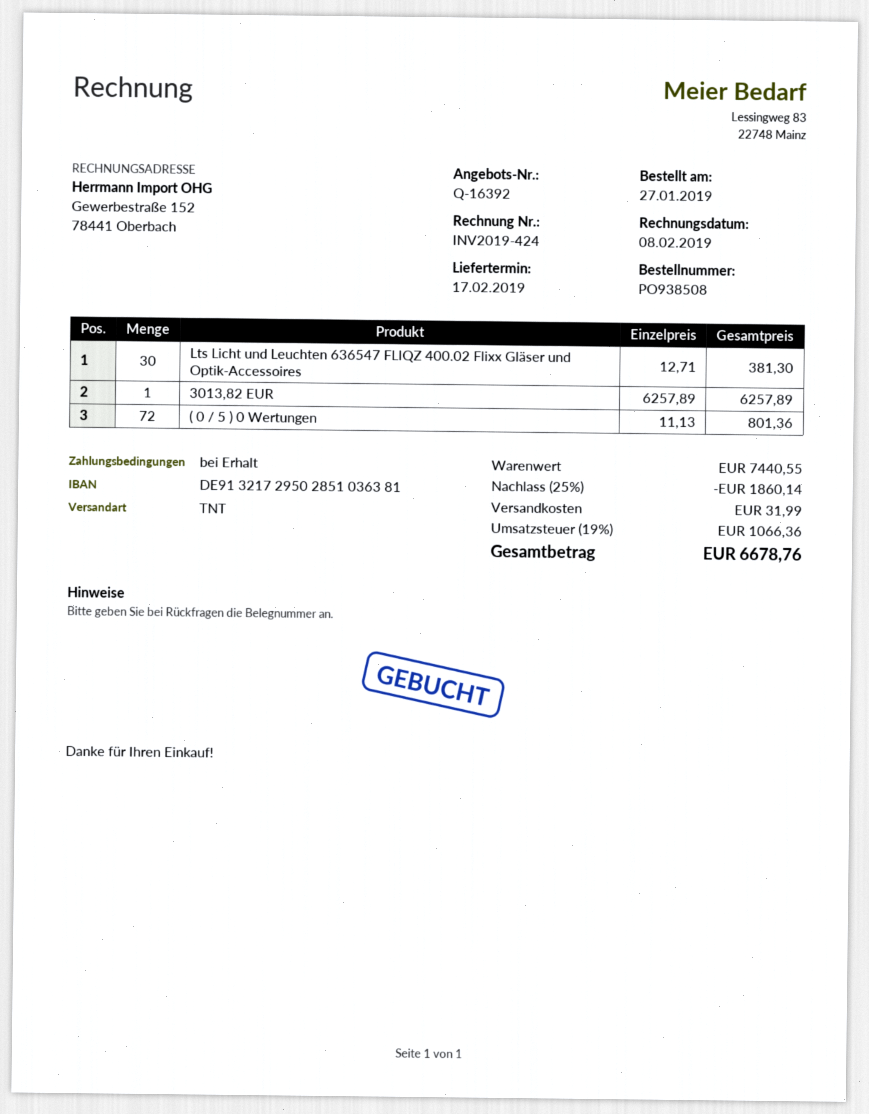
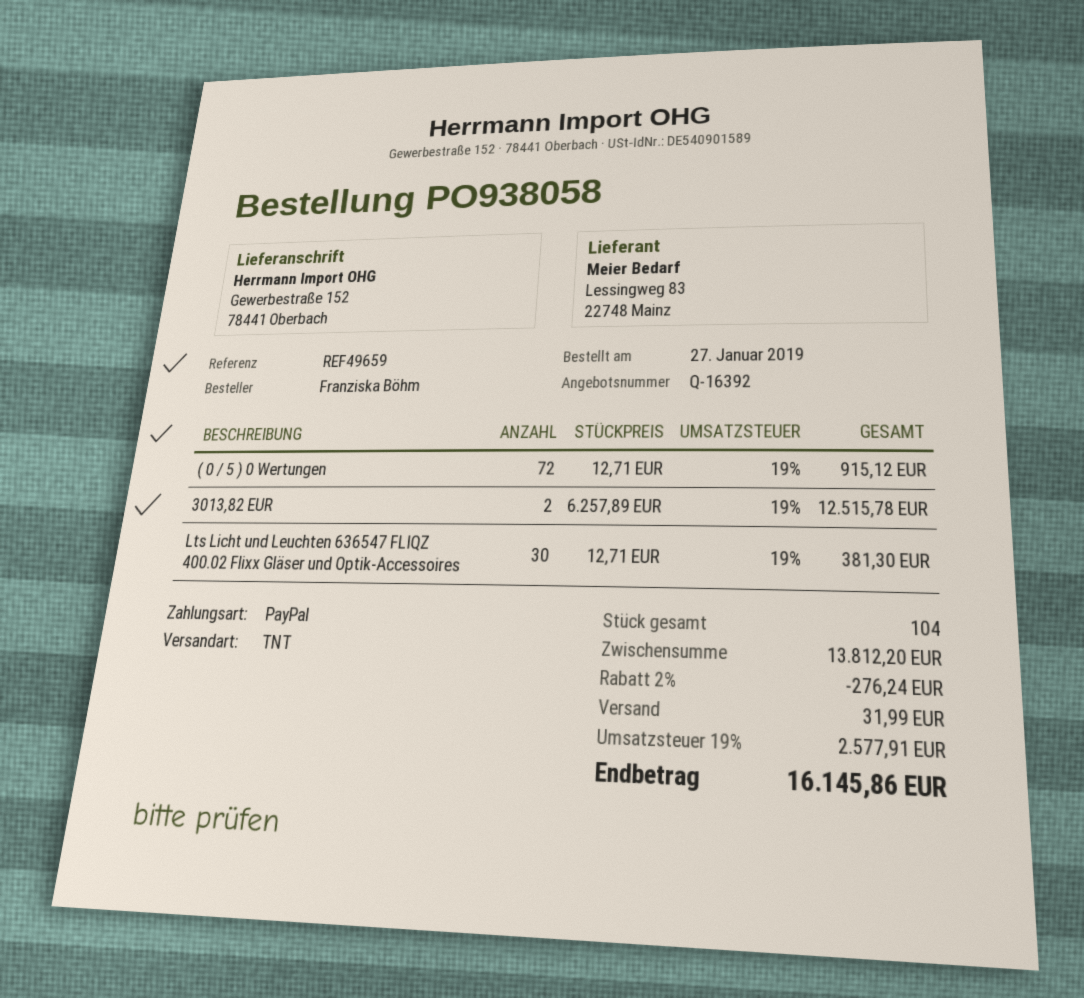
order number: PO938508 -> PO938058
3013,82 EUR: 1 x 6257.89 = 6257.89 -> 2 x 6257.89 = 12515.78
( 0 / 5 ) 0 Wertungen: 72 x 11.13 = 801.36 -> 72 x 12.71 = 915.12
subtotal: 7440.55 -> 13812.20
discount: 25% = 1860.14 -> 2% = 276.24
tax: 19% = 1066.36 -> 19% = 2577.91
total: 6678.76 -> 16145.86

